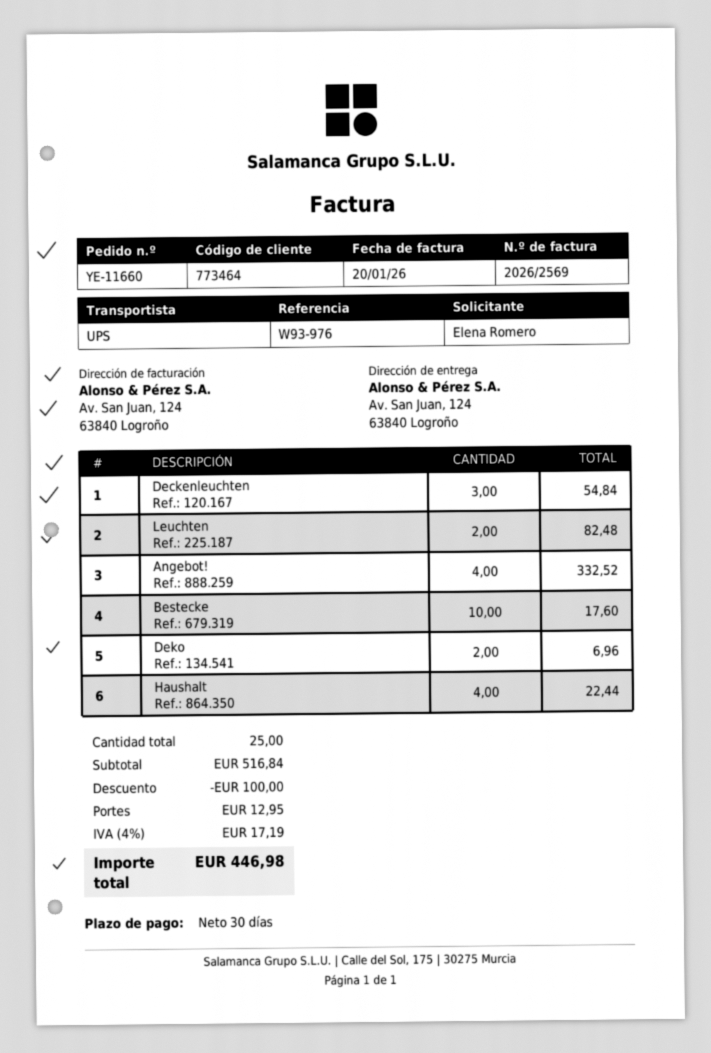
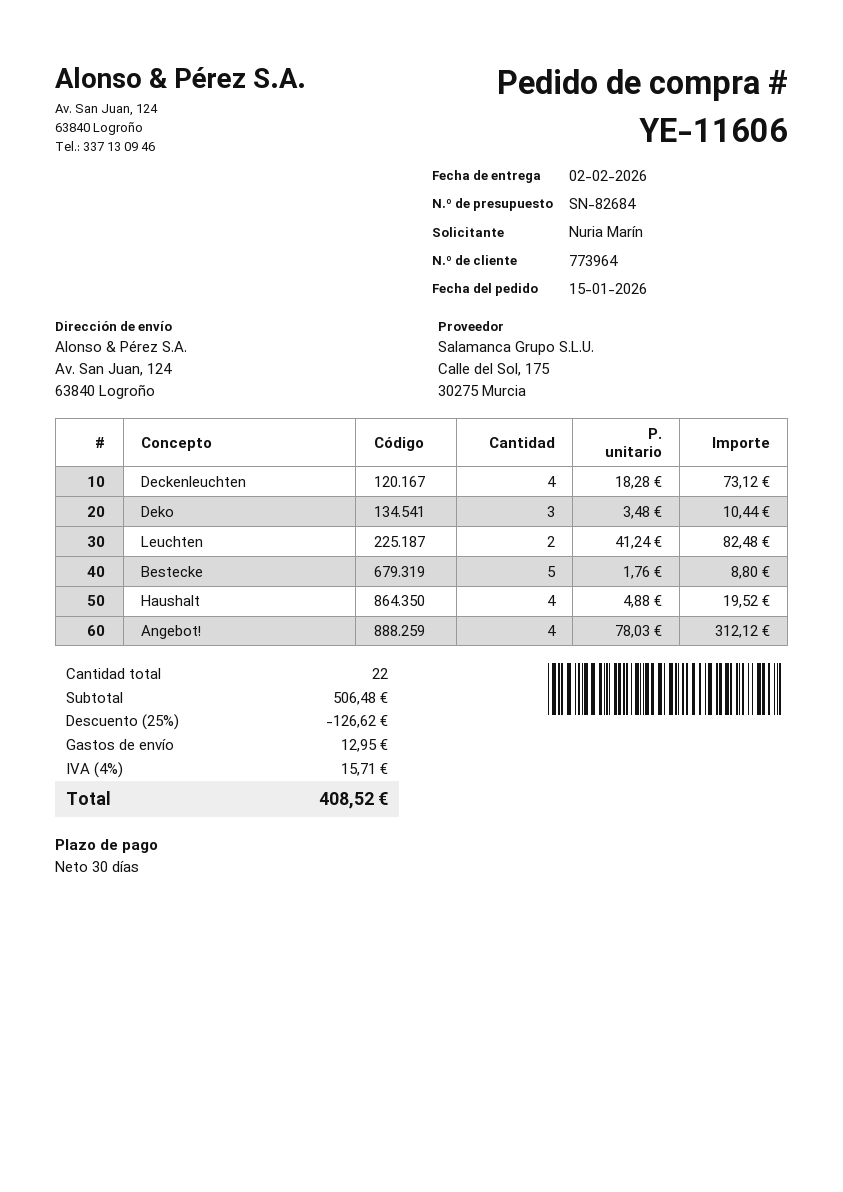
order number: YE-11660 -> YE-11606
customer number: 773464 -> 773964
ordered by: Elena Romero -> Nuria Marín
Deckenleuchten: 3 for 54.84 -> 4 for 73.12
Angebot!: 4 for 332.52 -> 4 for 312.12
Bestecke: 10 for 17.60 -> 5 for 8.80
Deko: 2 for 6.96 -> 3 for 10.44
Haushalt: 4 for 22.44 -> 4 for 19.52
total quantity: 25 -> 22
subtotal: 516.84 -> 506.48
discount: 100.00 -> 126.62
tax: 4% = 17.19 -> 4% = 15.71
total: 446.98 -> 408.52

